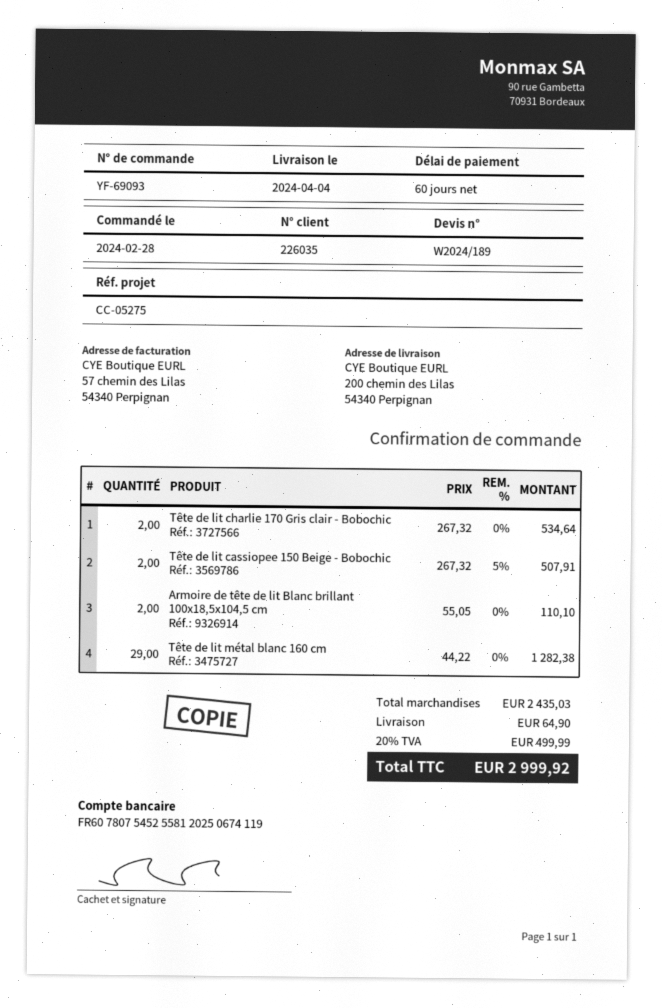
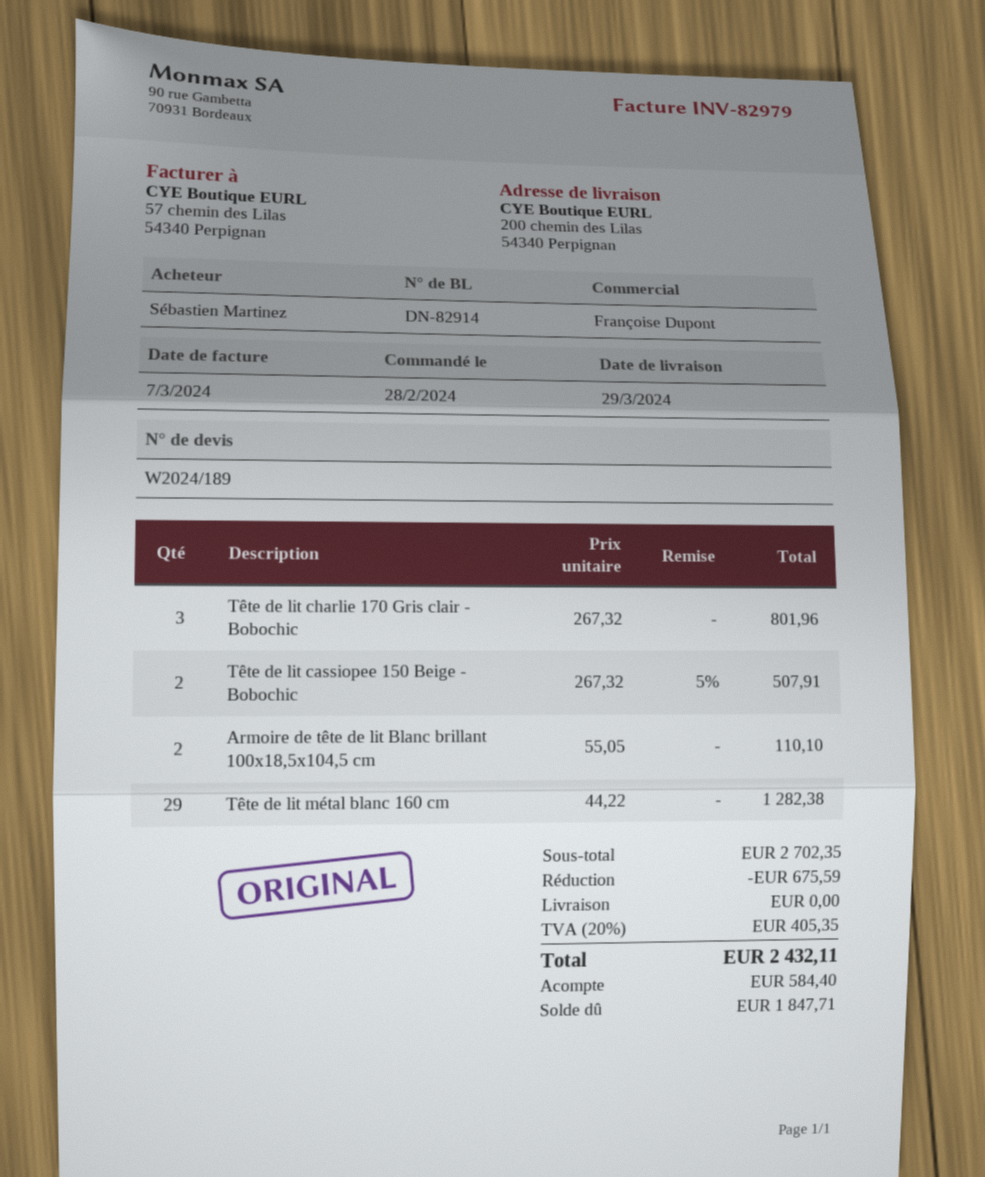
delivery date: 2024-04-04 -> 2024-03-29
Tête de lit charlie 170 Gris clair - Bobochic: 2 x 267.32 = 534.64 -> 3 x 267.32 = 801.96
subtotal: 2435.03 -> 2702.35
discount: none -> 675.59
shipping: 64.90 -> 0.00
tax: 20% = 499.99 -> 20% = 405.35
total: 2999.92 -> 2432.11

